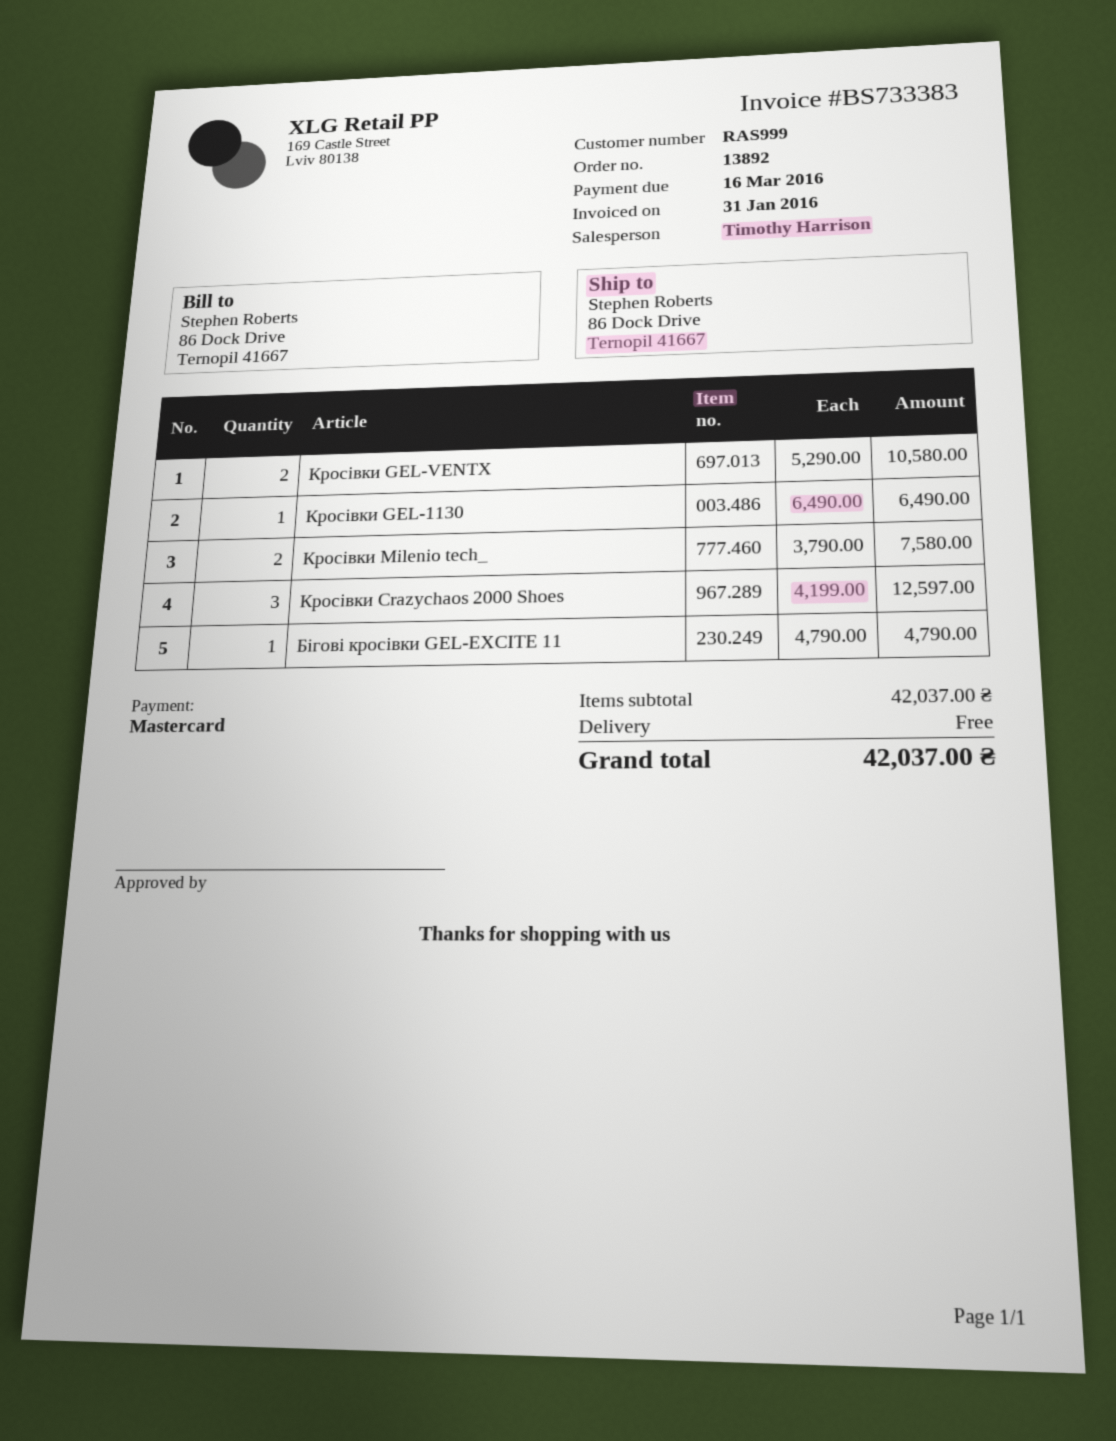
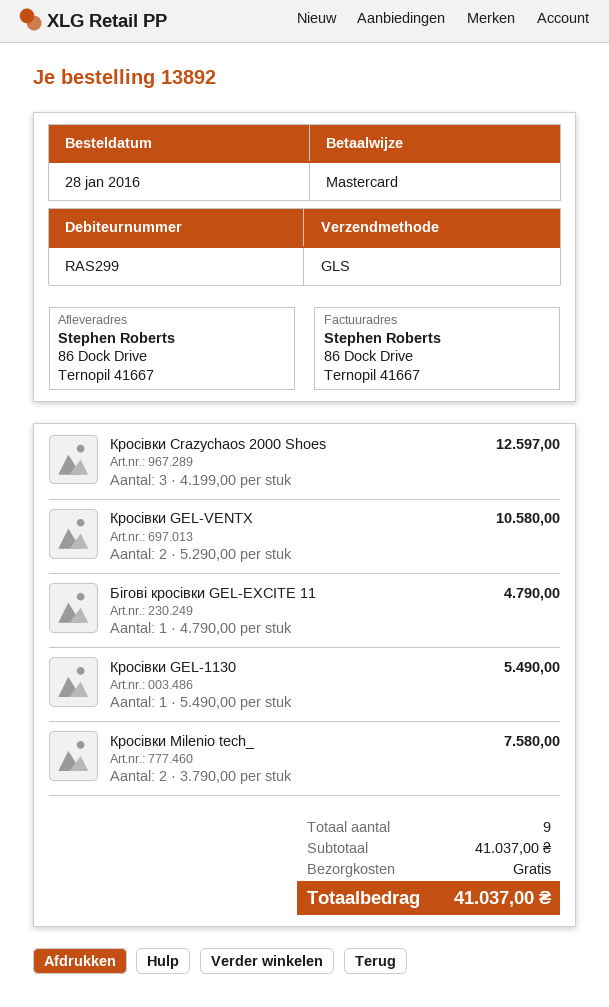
customer number: RAS999 -> RAS299
Кросівки GEL-1130: 1 x 6490.00 = 6490.00 -> 1 x 5490.00 = 5490.00
subtotal: 42037.00 -> 41037.00
total: 42037.00 -> 41037.00

